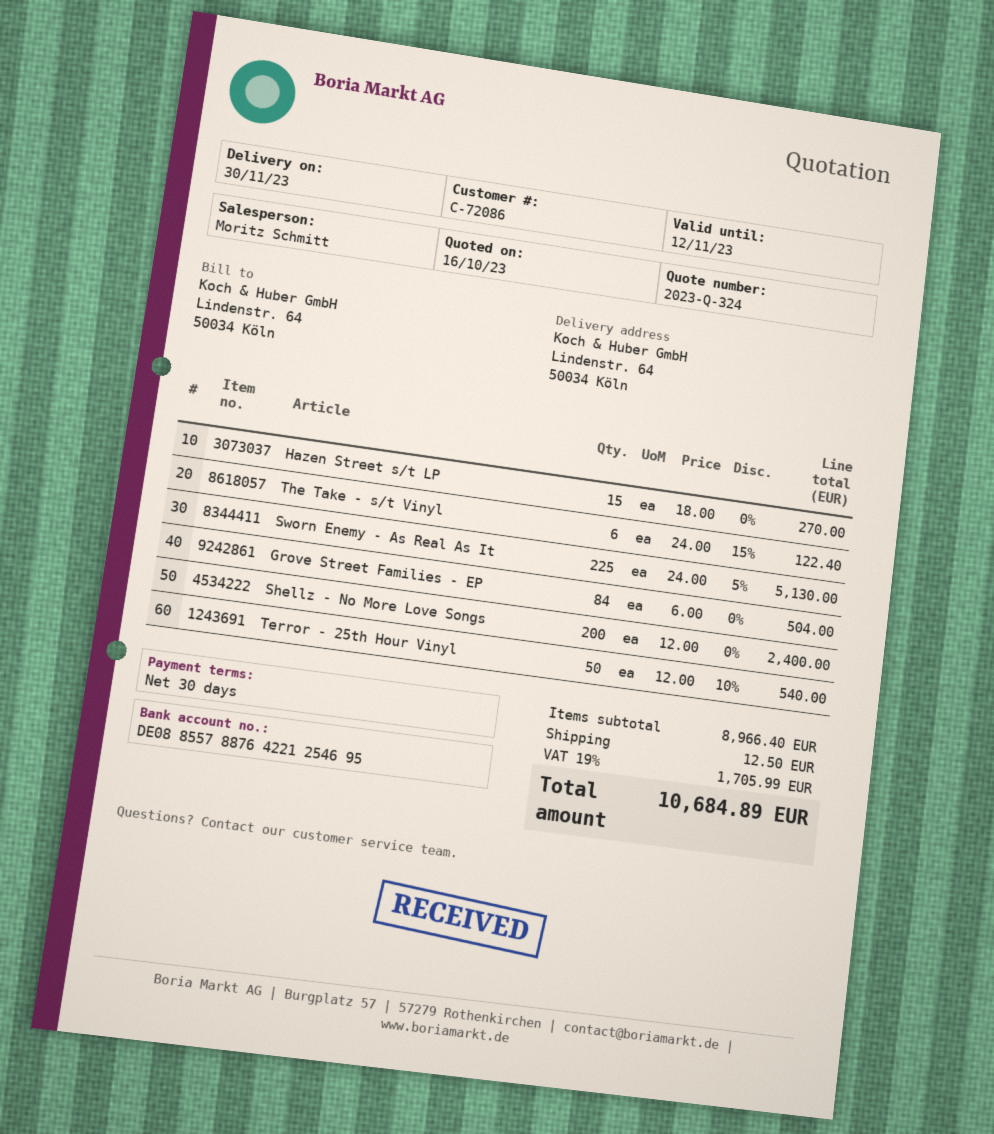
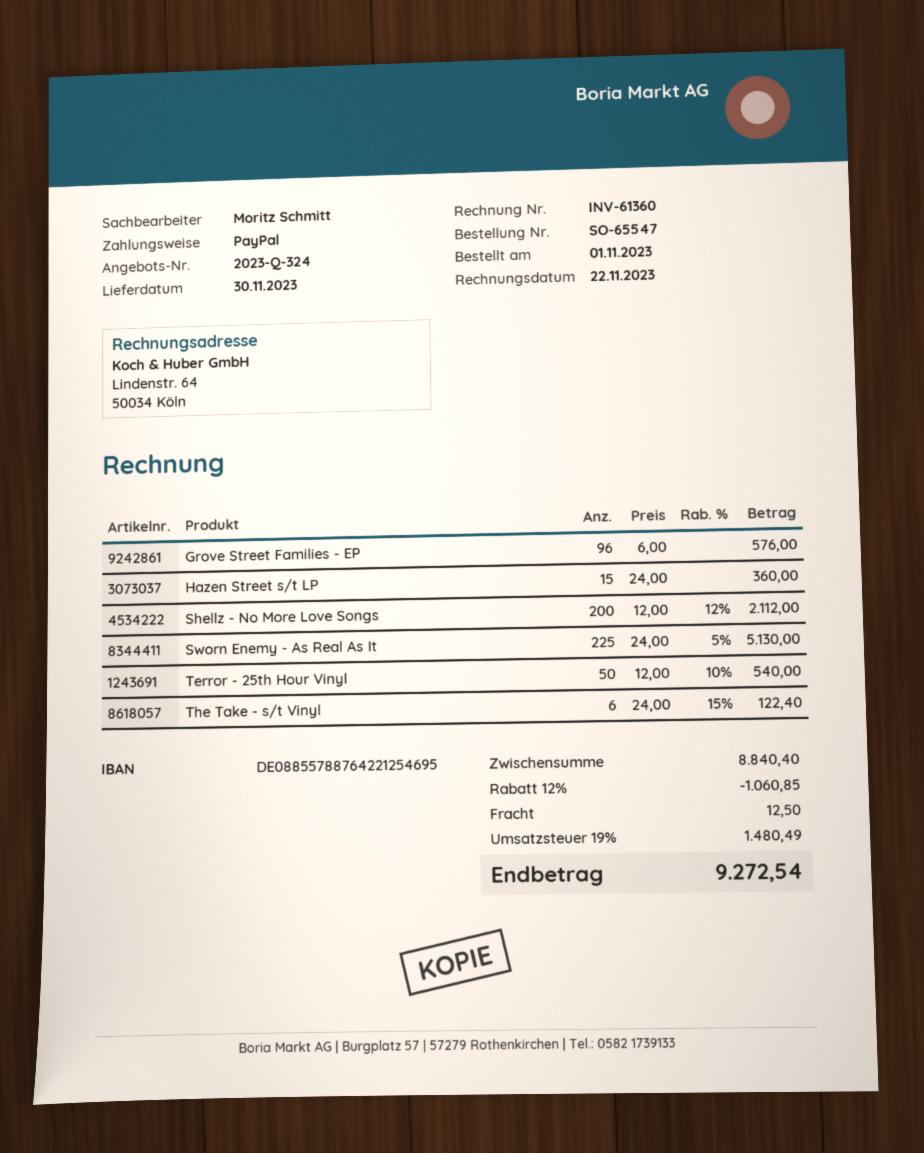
Hazen Street s/t LP: 15 x 18.00 = 270.00 -> 15 x 24.00 = 360.00
Grove Street Families - EP: 84 x 6.00 = 504.00 -> 96 x 6.00 = 576.00
Shellz - No More Love Songs: 200 x 12.00 = 2400.00 -> 200 x 12.00 - 12% = 2112.00
subtotal: 8966.40 -> 8840.40
discount: none -> 12% = 1060.85
tax: 19% = 1705.99 -> 19% = 1480.49
total: 10684.89 -> 9272.54

